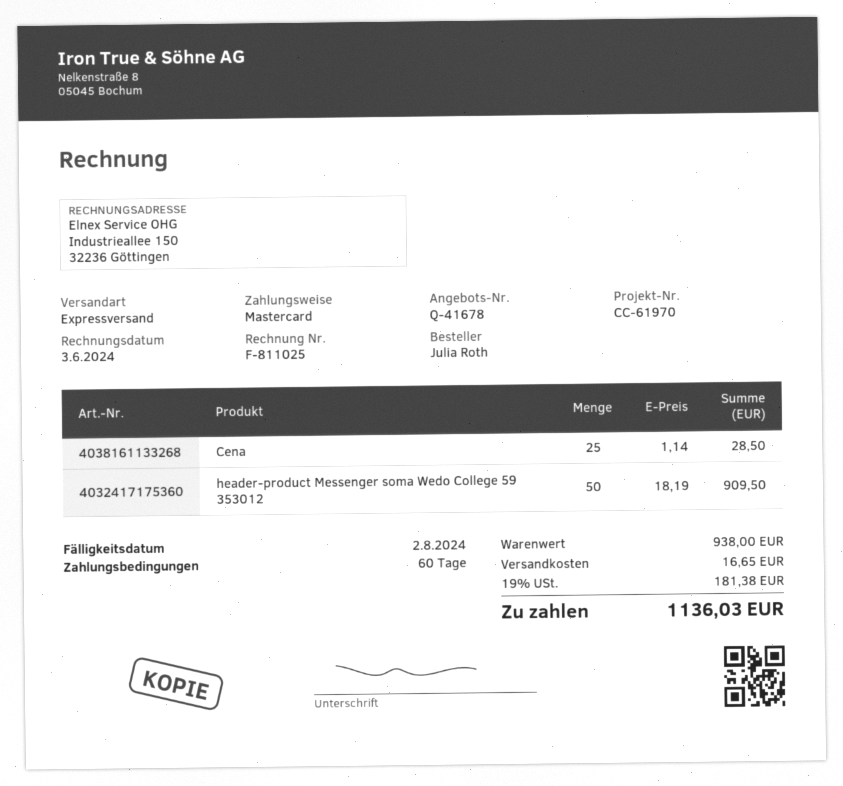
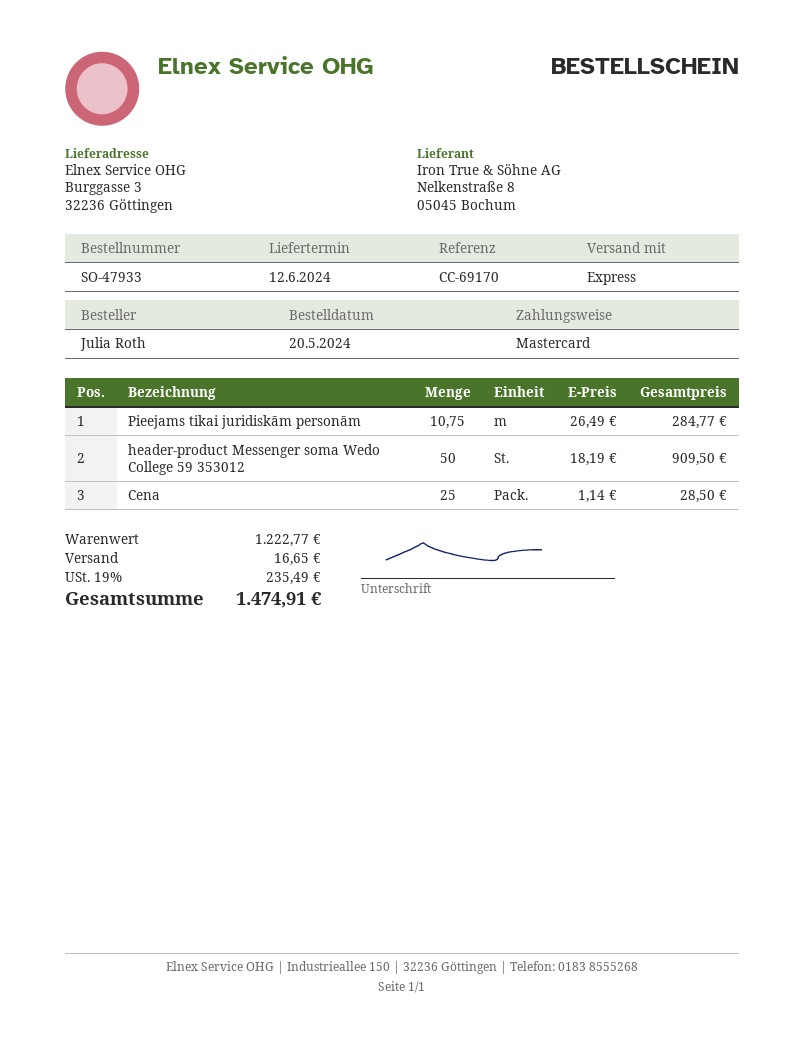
reference: CC-61970 -> CC-69170
Pieejams tikai juridiskām personām: none -> 10.75 x 26.49 = 284.77
subtotal: 938.00 -> 1222.77
tax: 19% = 181.38 -> 19% = 235.49
total: 1136.03 -> 1474.91

